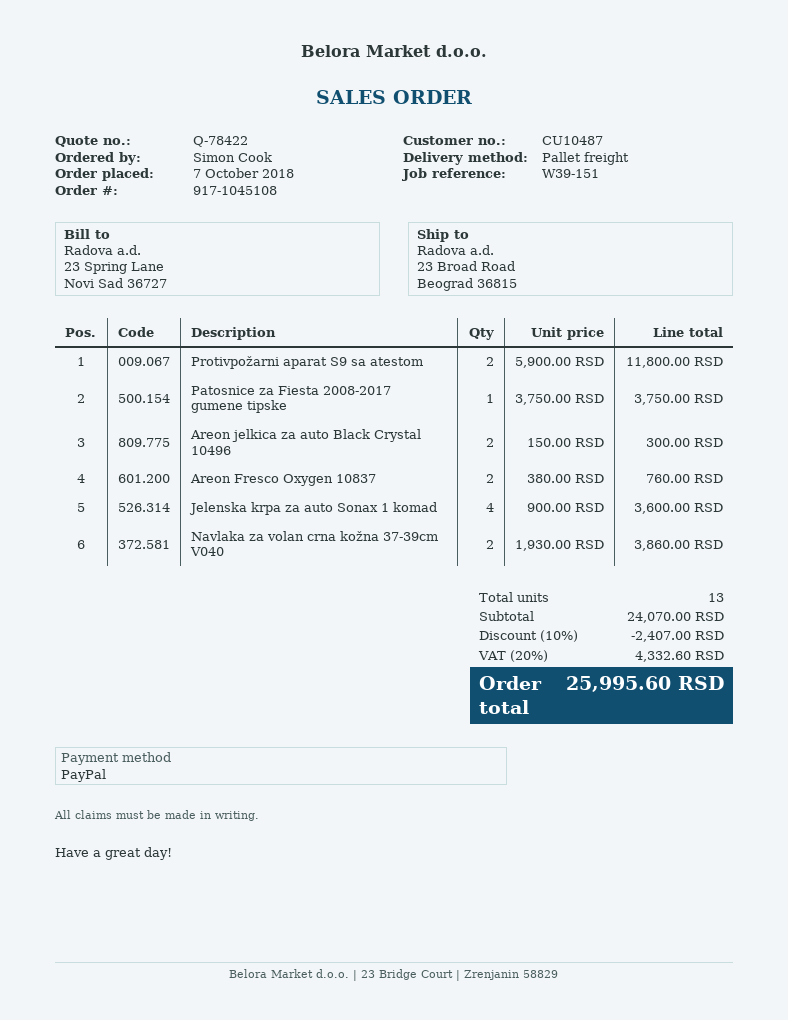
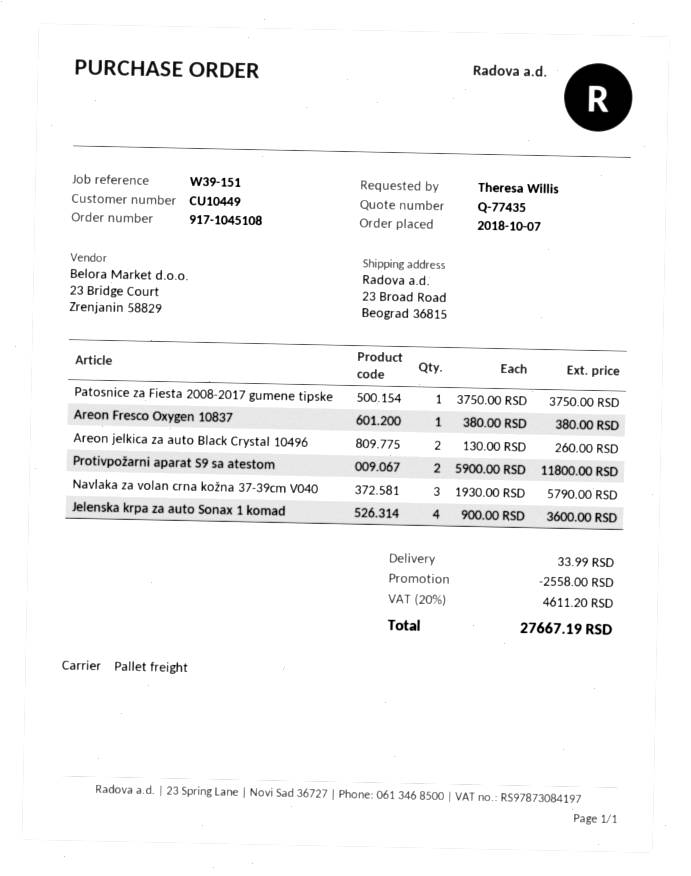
quote number: Q-78422 -> Q-77435
customer number: CU10487 -> CU10449
ordered by: Simon Cook -> Theresa Willis
Areon jelkica za auto Black Crystal 10496: 2 x 150.00 = 300.00 -> 2 x 130.00 = 260.00
Areon Fresco Oxygen 10837: 2 x 380.00 = 760.00 -> 1 x 380.00 = 380.00
Navlaka za volan crna kožna 37-39cm V040: 2 x 1930.00 = 3860.00 -> 3 x 1930.00 = 5790.00
discount: 2407.00 -> 2558.00
shipping: none -> 33.99
tax: 20% = 4332.60 -> 20% = 4611.20
total: 25995.60 -> 27667.19

